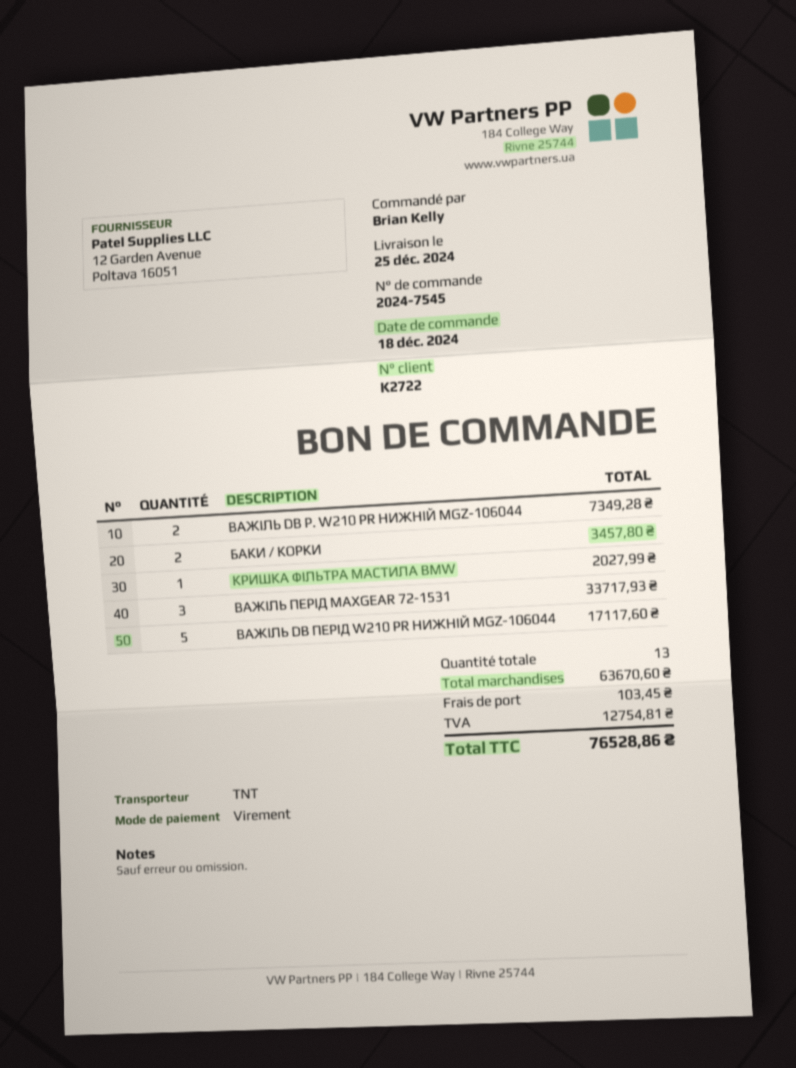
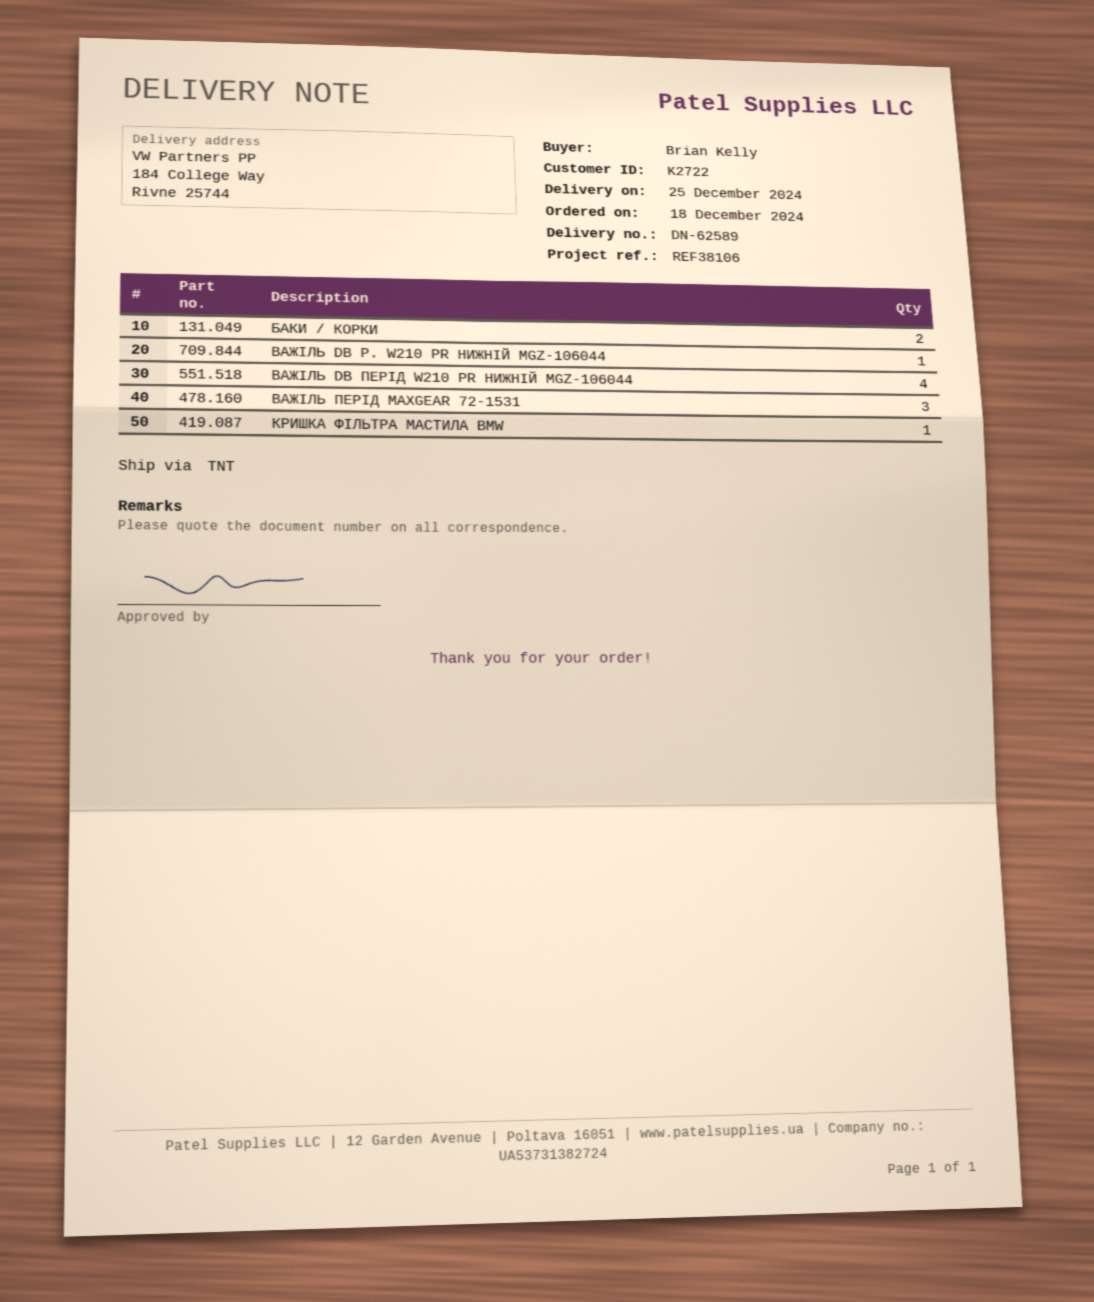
ВАЖІЛЬ DB P. W210 PR НИЖНІЙ MGZ-106044: 2 -> 1
ВАЖІЛЬ DB ПЕРІД W210 PR НИЖНІЙ MGZ-106044: 5 -> 4

